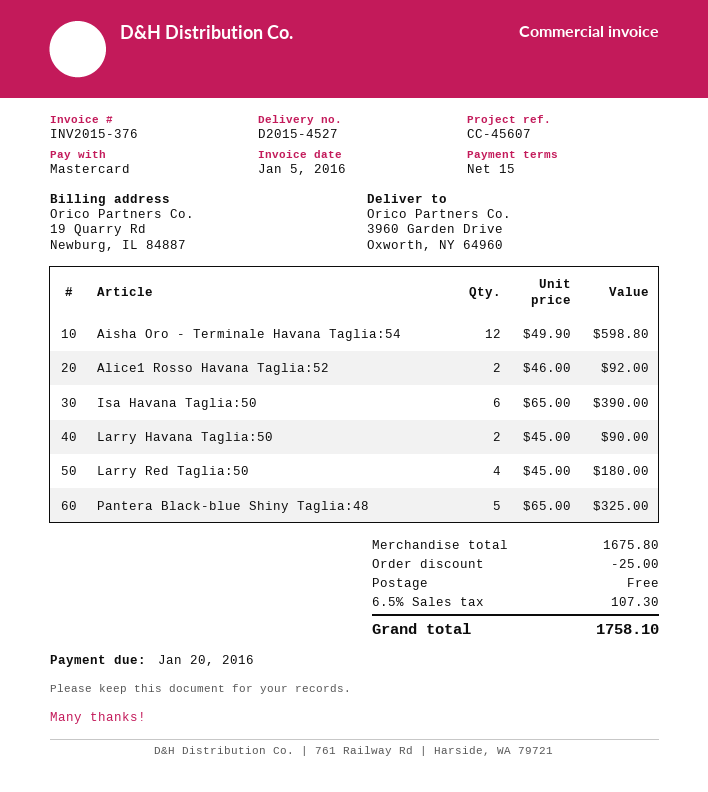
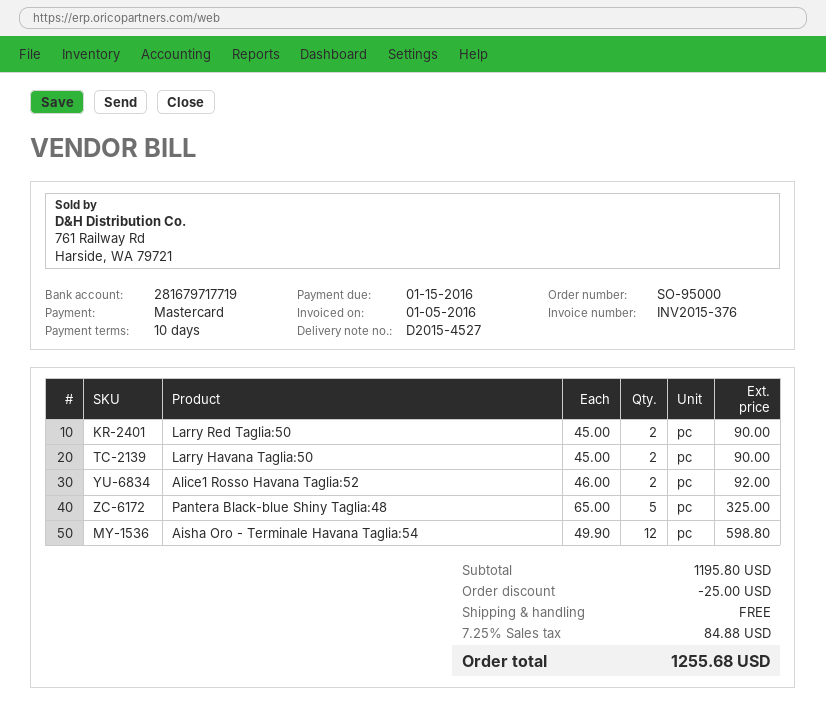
payment terms: 15 days -> 10 days
due date: 2016-01-20 -> 2016-01-15
Isa Havana Taglia:50: 6 x 65.00 = 390.00 -> none
Larry Red Taglia:50: 4 x 45.00 = 180.00 -> 2 x 45.00 = 90.00
subtotal: 1675.80 -> 1195.80
tax: 6.5% = 107.30 -> 7.25% = 84.88
total: 1758.10 -> 1255.68

